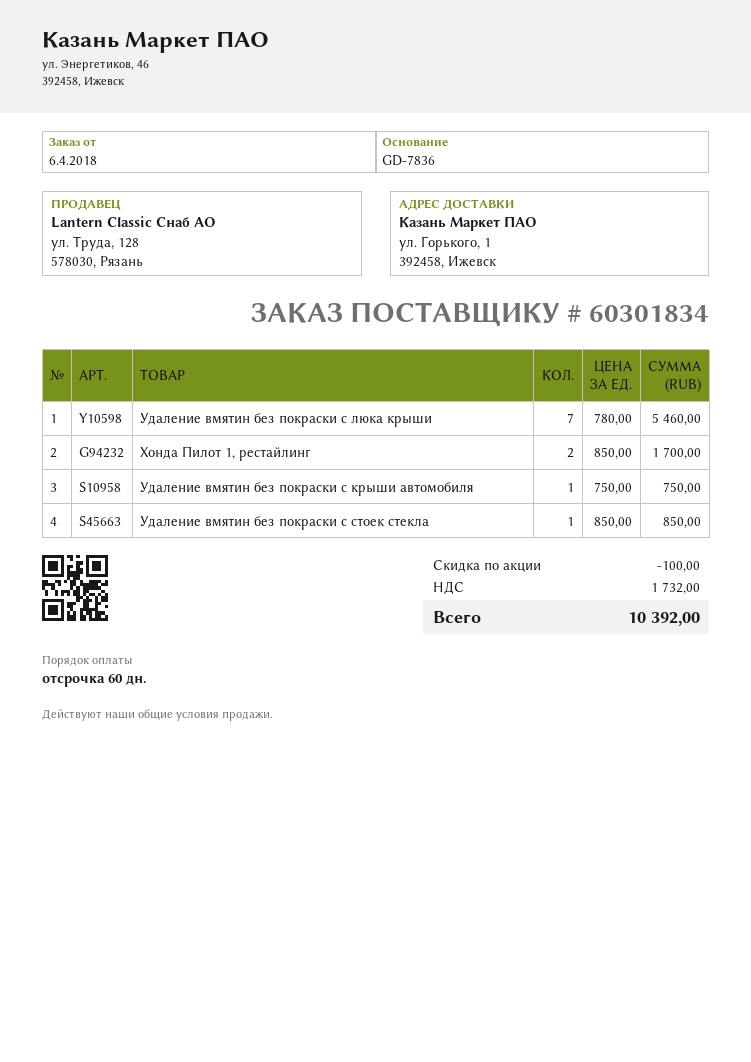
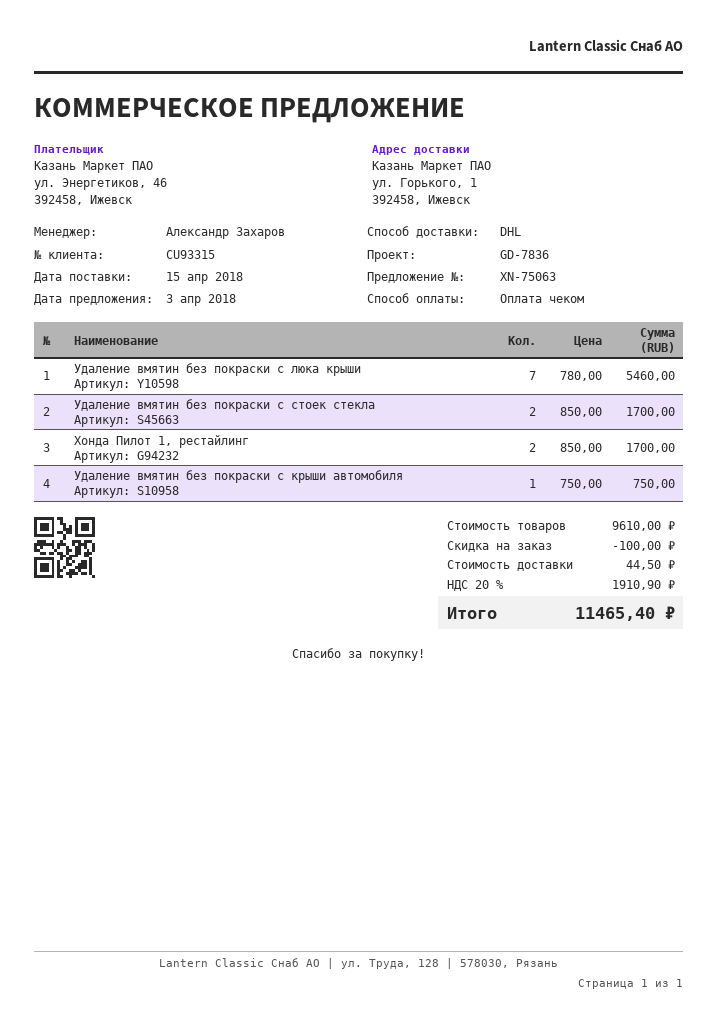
Удаление вмятин без покраски с стоек стекла: 1 x 850.00 = 850.00 -> 2 x 850.00 = 1700.00
shipping: none -> 44.50
tax: 1732.00 -> 1910.90
total: 10392.00 -> 11465.40

